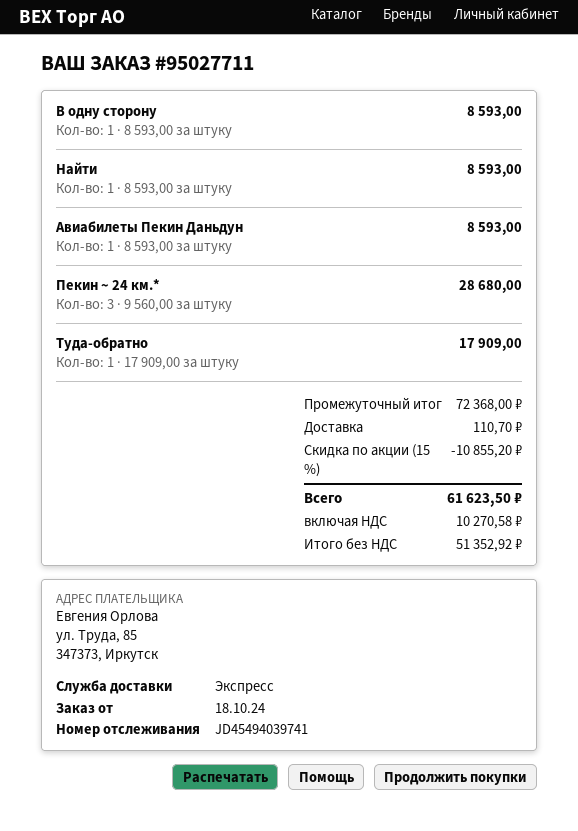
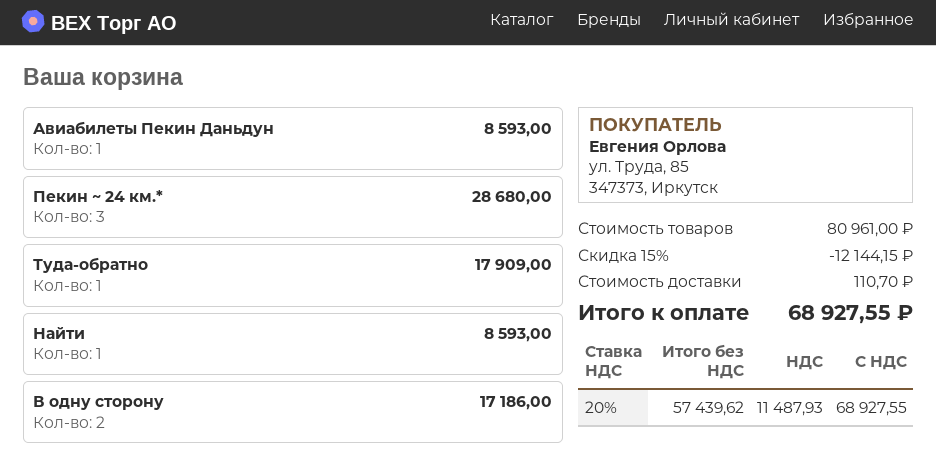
В одну сторону: 1 for 8593.00 -> 2 for 17186.00
subtotal: 72368.00 -> 80961.00
discount: 15% = 10855.20 -> 15% = 12144.15
net: 51352.92 -> 57439.62
tax: 10270.58 -> 11487.93
total: 61623.50 -> 68927.55

